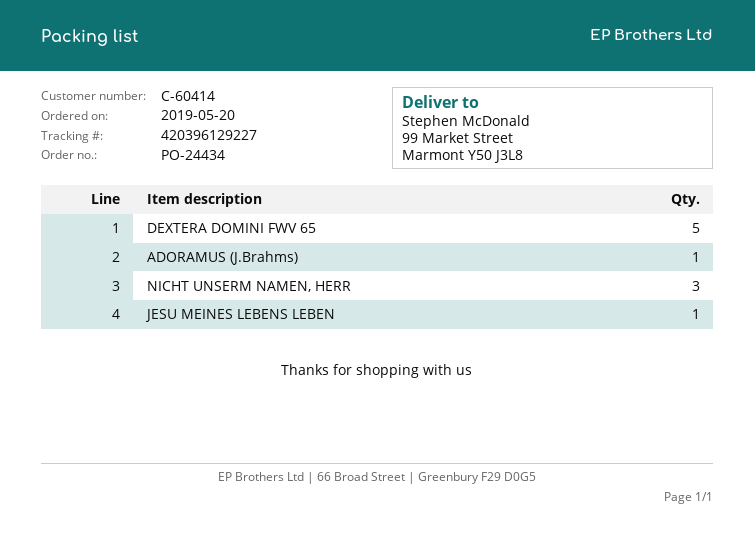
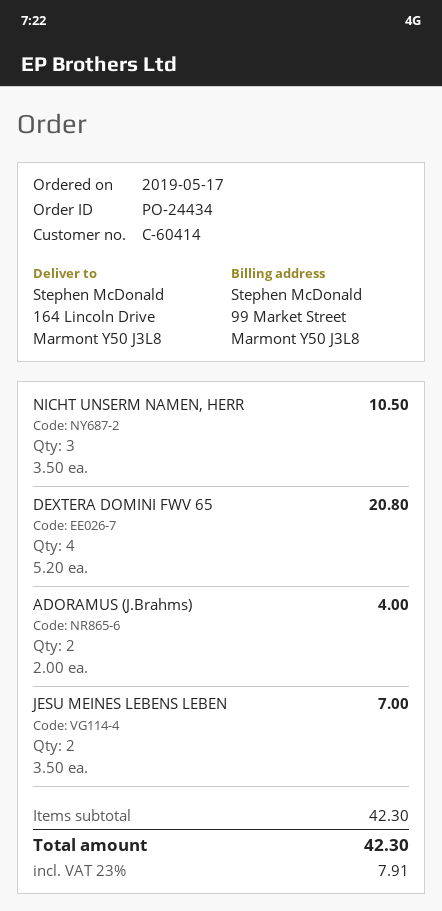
order date: 2019-05-20 -> 2019-05-17
ship to: 99 Market Street, Marmont Y50 J3L8 -> 164 Lincoln Drive, Marmont Y50 J3L8
DEXTERA DOMINI FWV 65: 5 -> 4
ADORAMUS (J.Brahms): 1 -> 2
JESU MEINES LEBENS LEBEN: 1 -> 2

